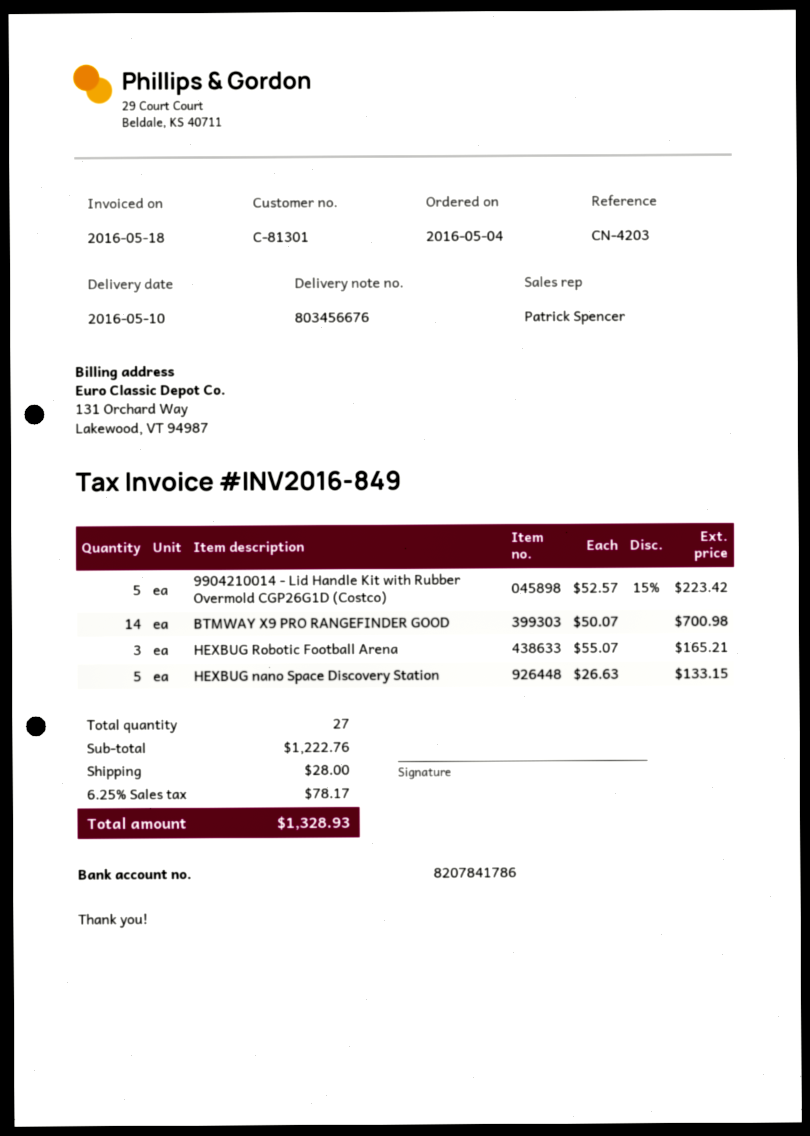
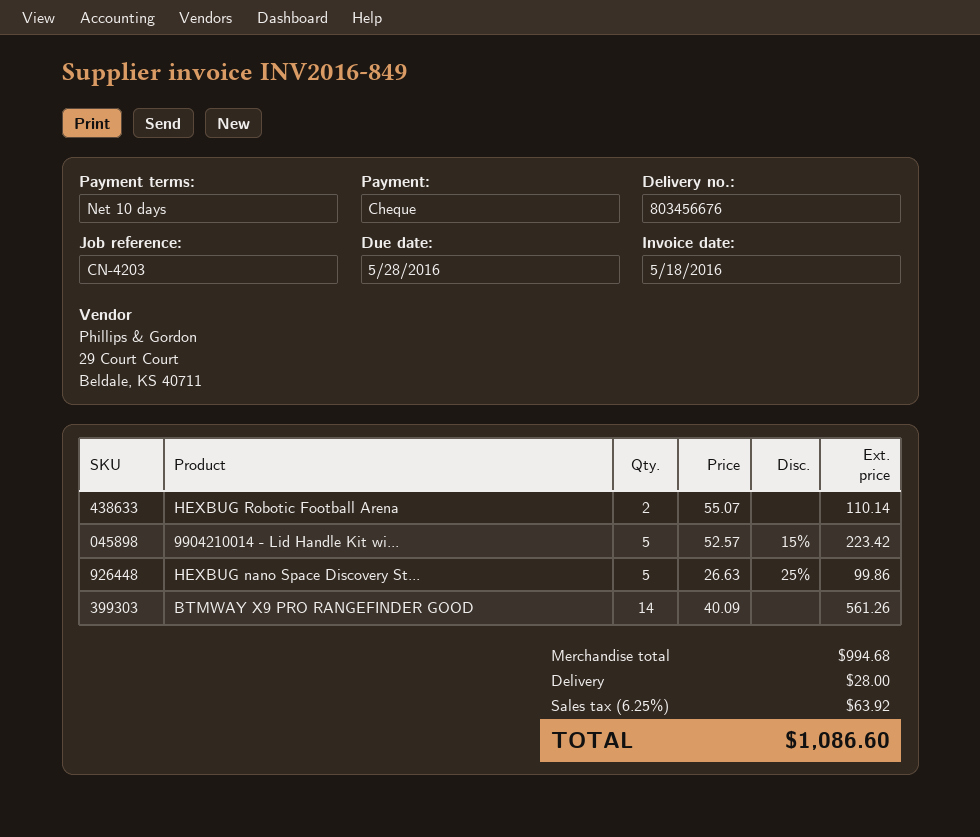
BTMWAY X9 PRO RANGEFINDER GOOD: 14 x 50.07 = 700.98 -> 14 x 40.09 = 561.26
HEXBUG Robotic Football Arena: 3 x 55.07 = 165.21 -> 2 x 55.07 = 110.14
HEXBUG nano Space Discovery Station: 5 x 26.63 = 133.15 -> 5 x 26.63 - 25% = 99.86
subtotal: 1222.76 -> 994.68
tax: 6.25% = 78.17 -> 6.25% = 63.92
total: 1328.93 -> 1086.60

